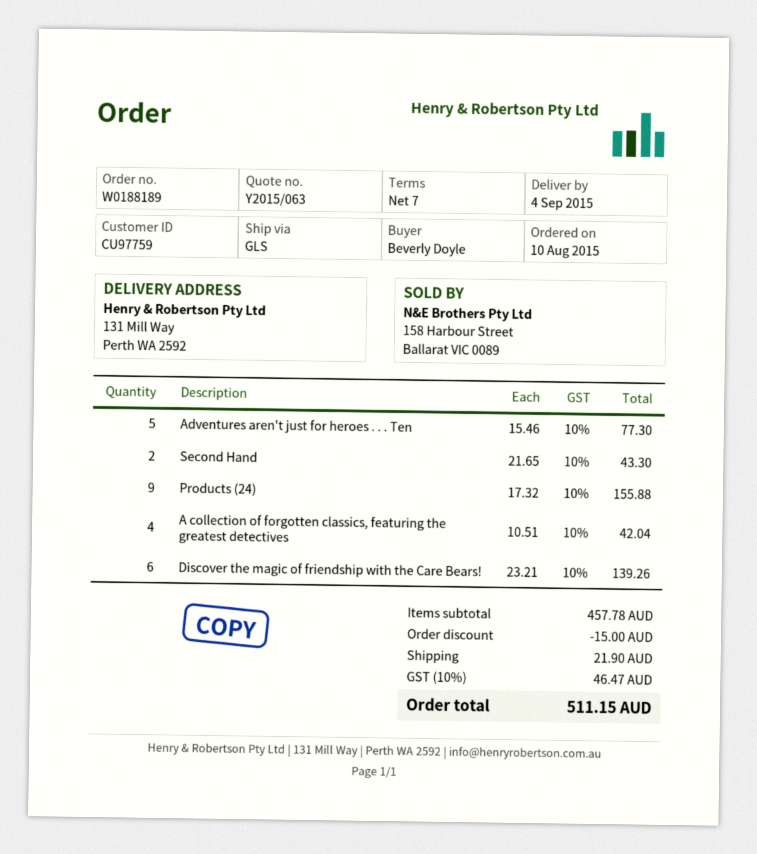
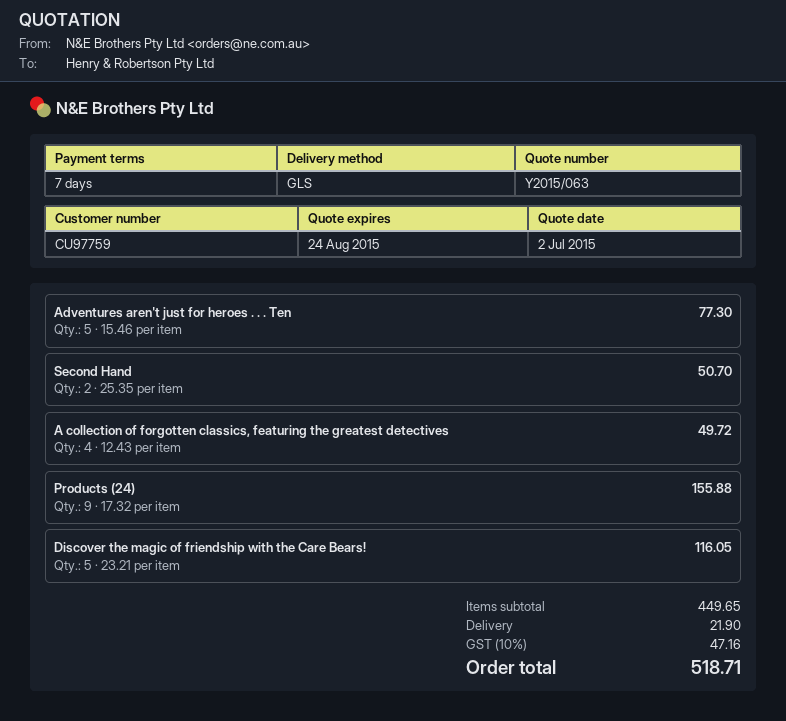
Second Hand: 2 x 21.65 = 43.30 -> 2 x 25.35 = 50.70
A collection of forgotten classics, featuring the greatest detectives: 4 x 10.51 = 42.04 -> 4 x 12.43 = 49.72
Discover the magic of friendship with the Care Bears!: 6 x 23.21 = 139.26 -> 5 x 23.21 = 116.05
subtotal: 457.78 -> 449.65
discount: 15.00 -> none
tax: 10% = 46.47 -> 10% = 47.16
total: 511.15 -> 518.71

